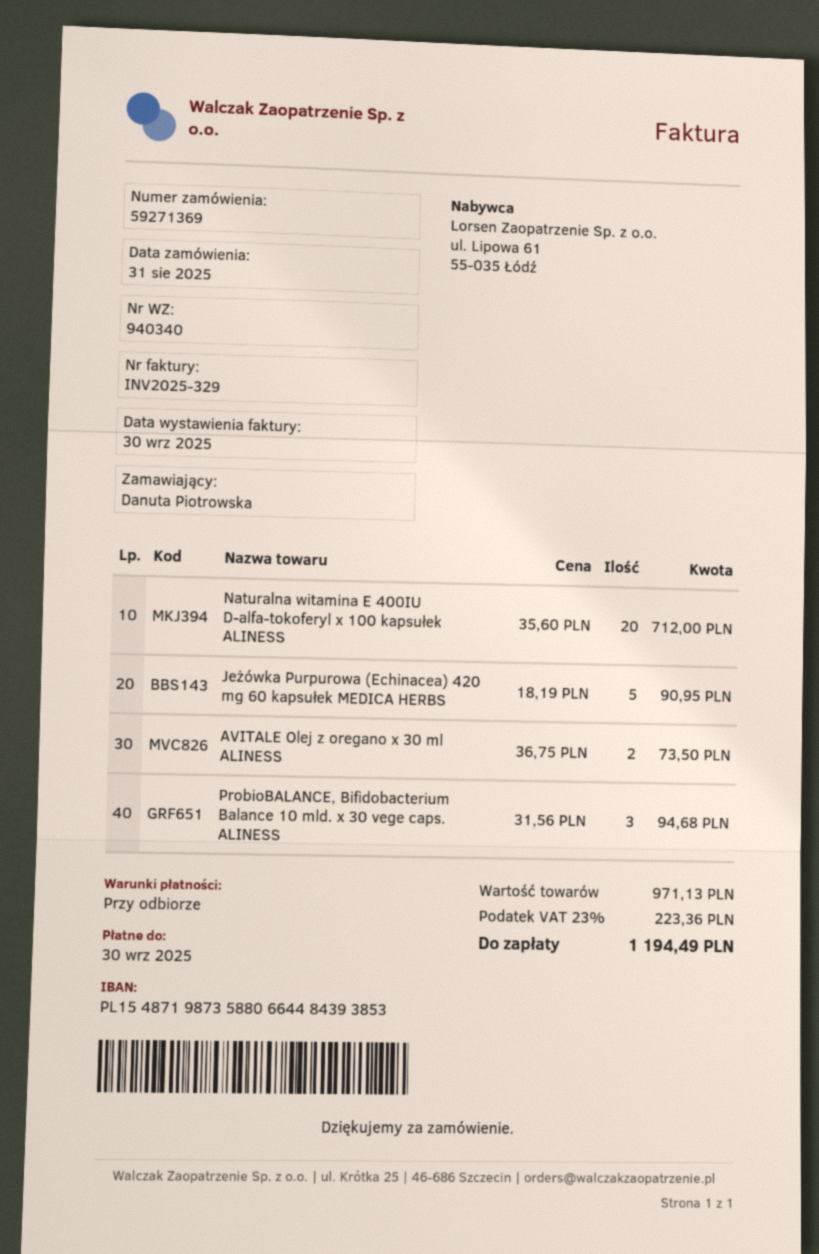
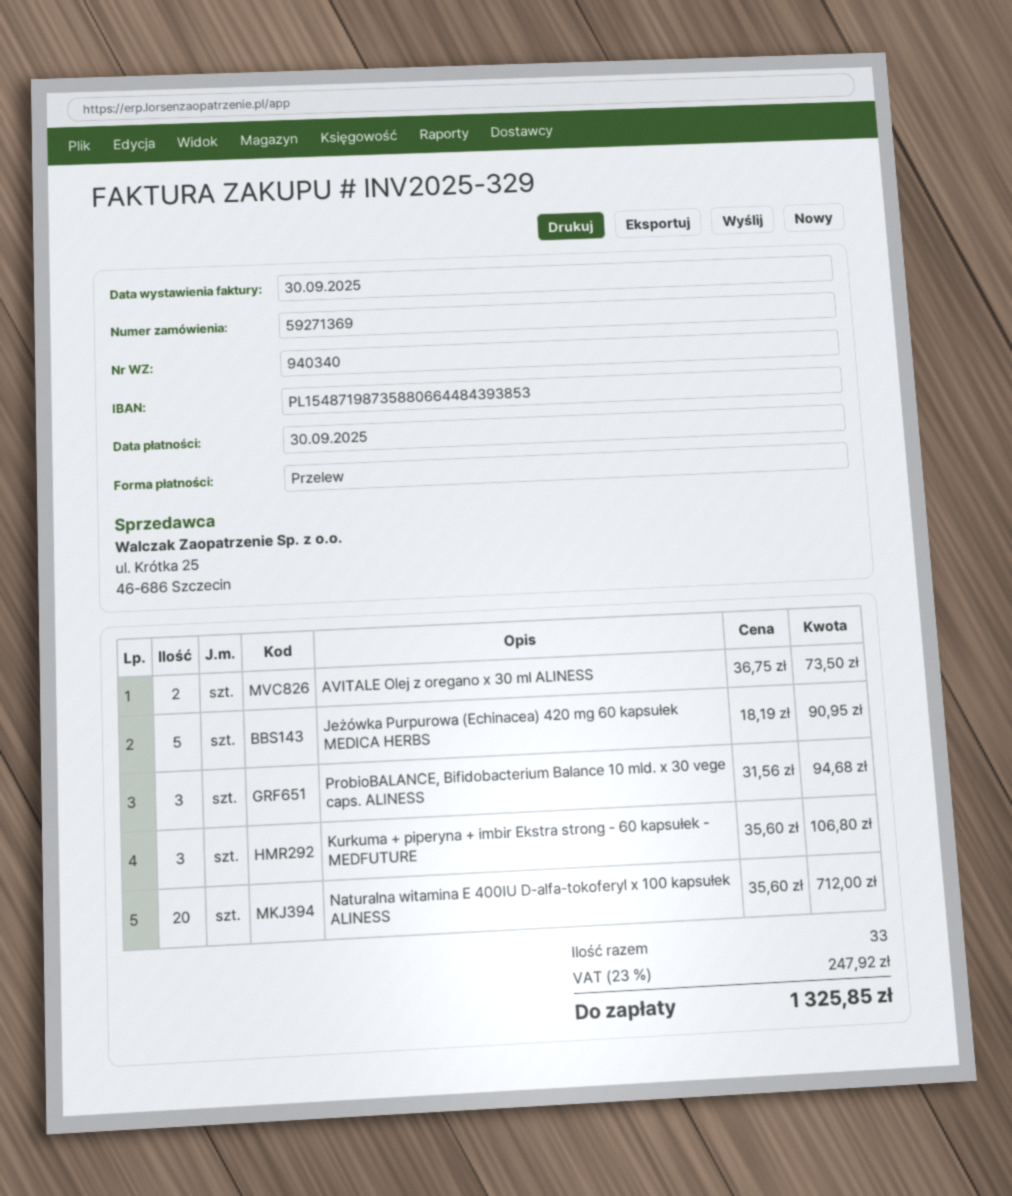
Kurkuma + piperyna + imbir Ekstra strong - 60 kapsułek - MEDFUTURE: none -> 3 x 35.60 = 106.80
tax: 23% = 223.36 -> 23% = 247.92
total: 1194.49 -> 1325.85

